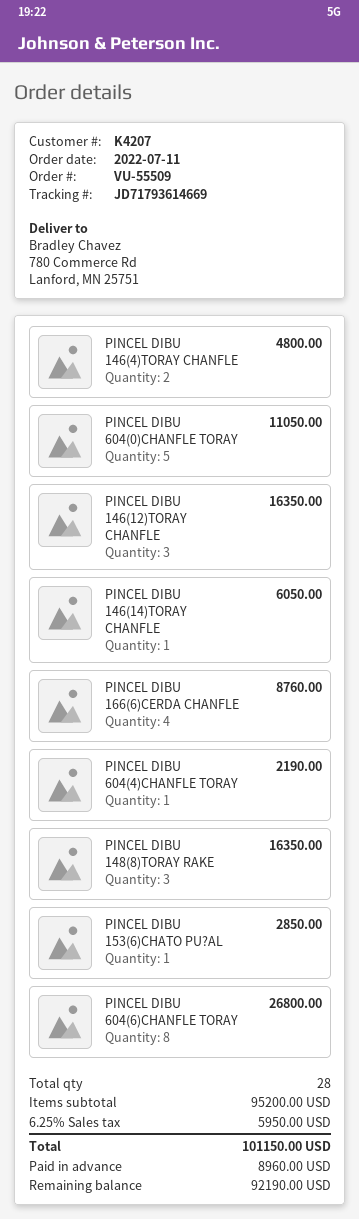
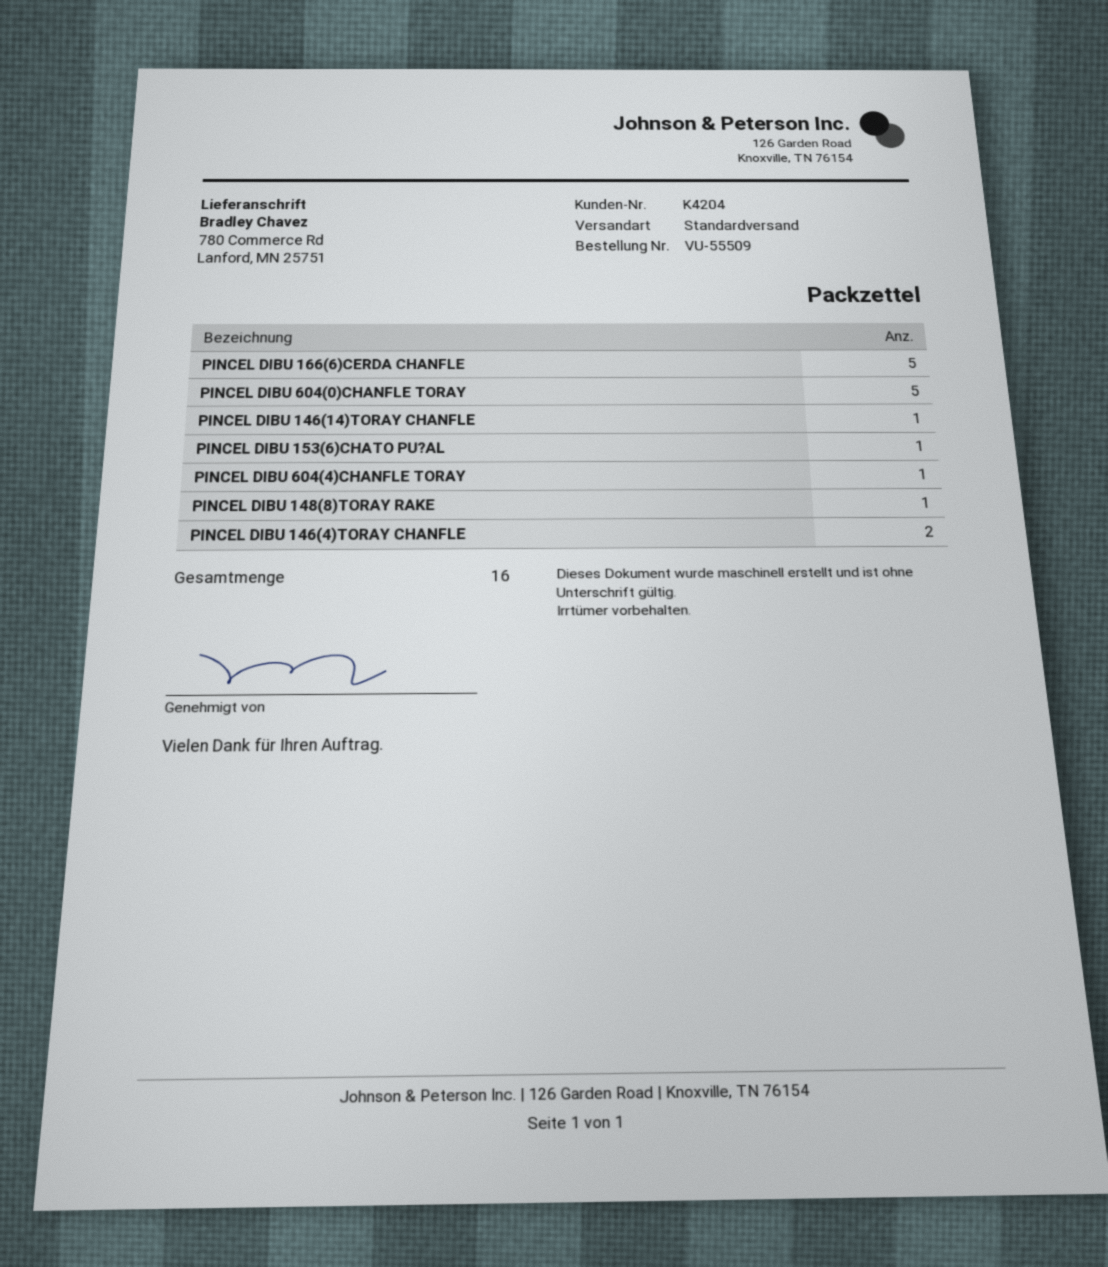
customer number: K4207 -> K4204
PINCEL DIBU 146(12)TORAY CHANFLE: 3 -> none
PINCEL DIBU 166(6)CERDA CHANFLE: 4 -> 5
PINCEL DIBU 148(8)TORAY RAKE: 3 -> 1
PINCEL DIBU 604(6)CHANFLE TORAY: 8 -> none
total quantity: 28 -> 16

